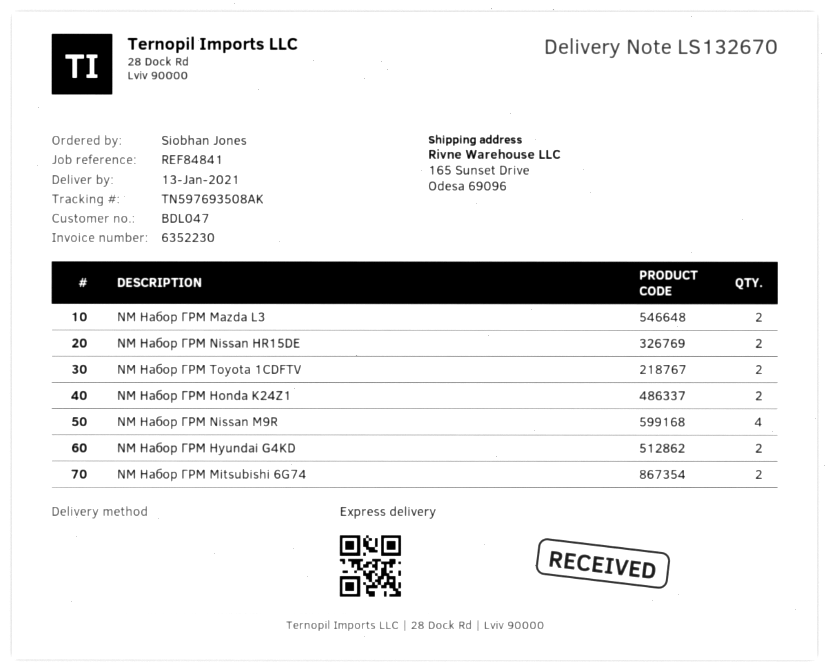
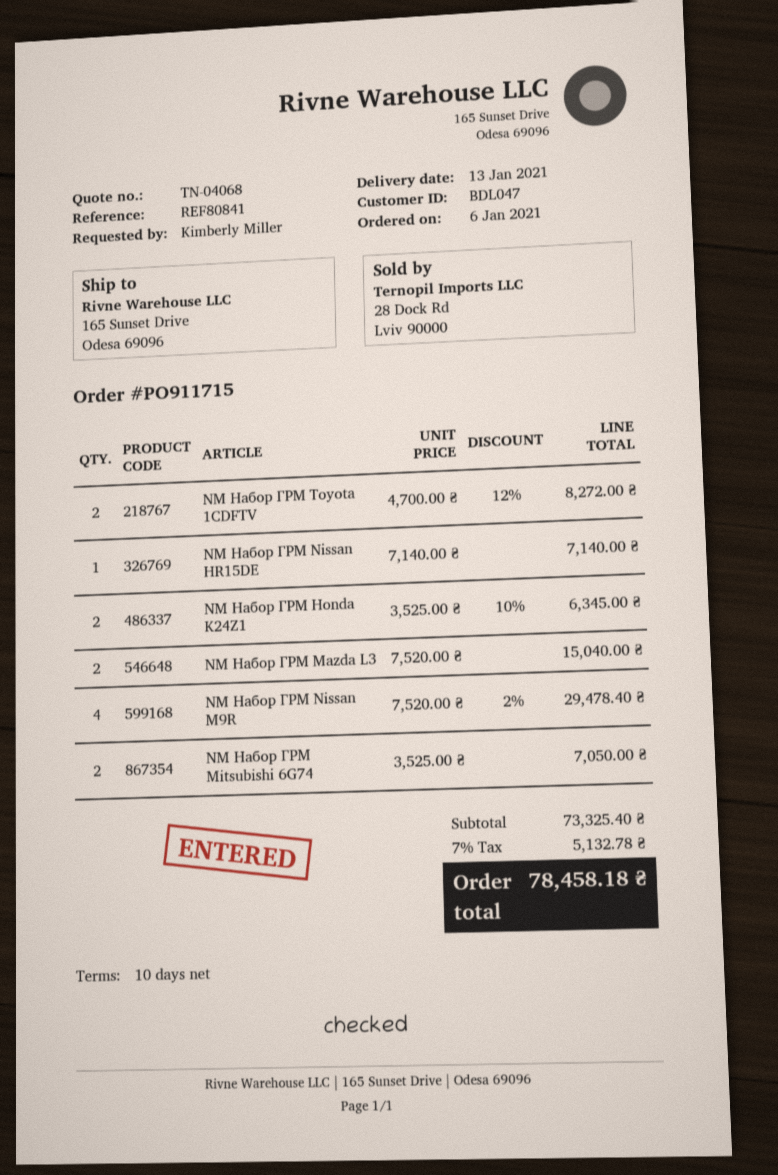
reference: REF84841 -> REF80841
ordered by: Siobhan Jones -> Kimberly Miller
NM Набор ГРМ Nissan HR15DE: 2 -> 1
NM Набор ГРМ Hyundai G4KD: 2 -> none

